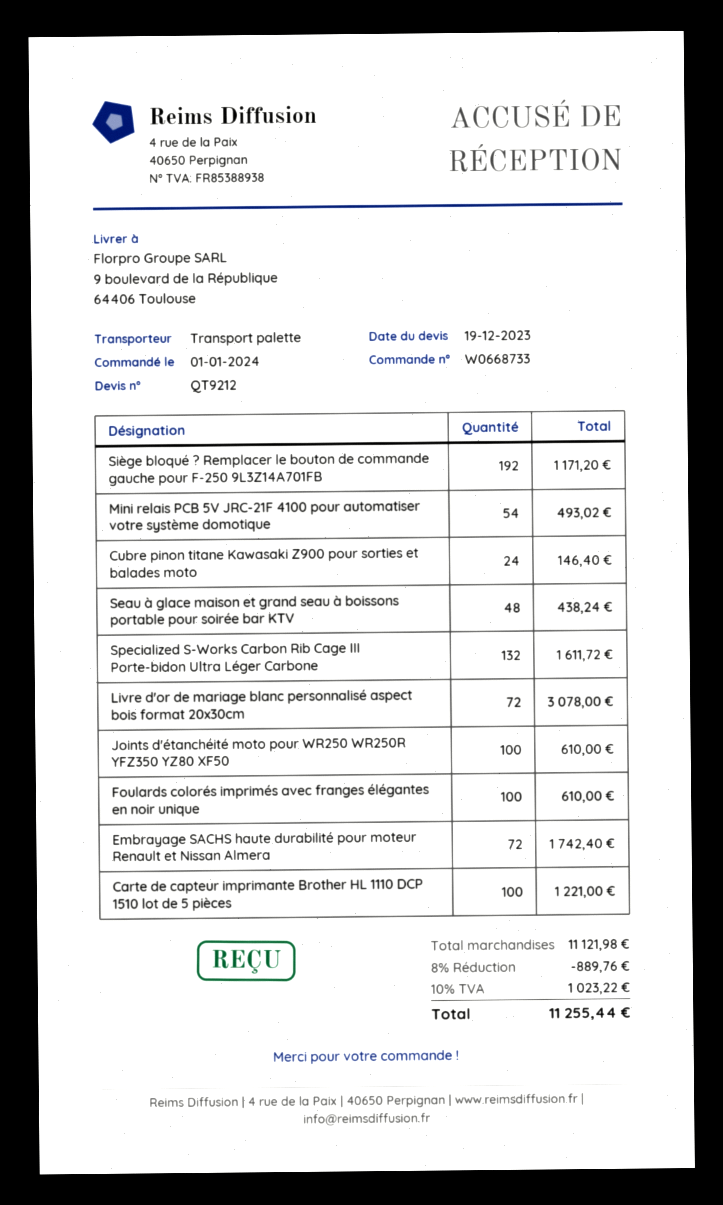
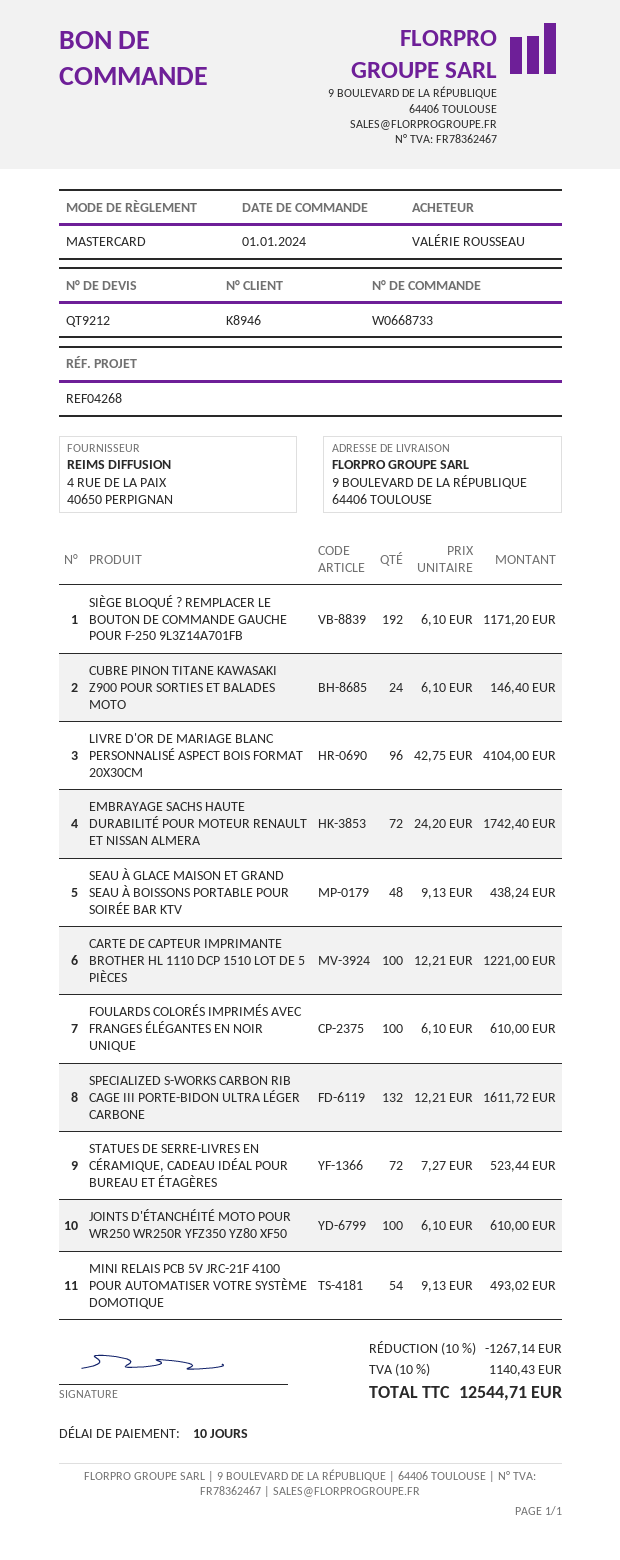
Livre d'or de mariage blanc personnalisé aspect bois format 20x30cm: 72 for 3078.00 -> 96 for 4104.00
STATUES DE SERRE-LIVRES EN CÉRAMIQUE, CADEAU IDÉAL POUR BUREAU ET ÉTAGÈRES: none -> 72 for 523.44
discount: 8% = 889.76 -> 10% = 1267.14
tax: 10% = 1023.22 -> 10% = 1140.43
total: 11255.44 -> 12544.71

